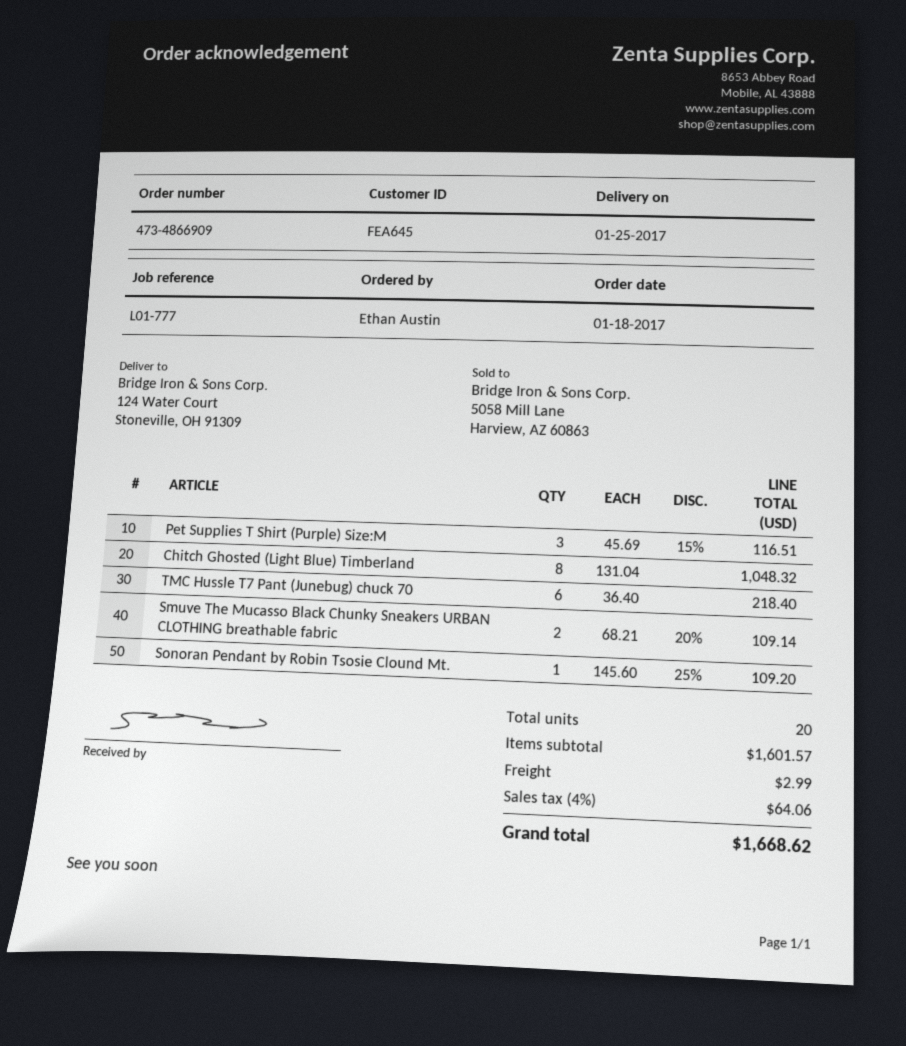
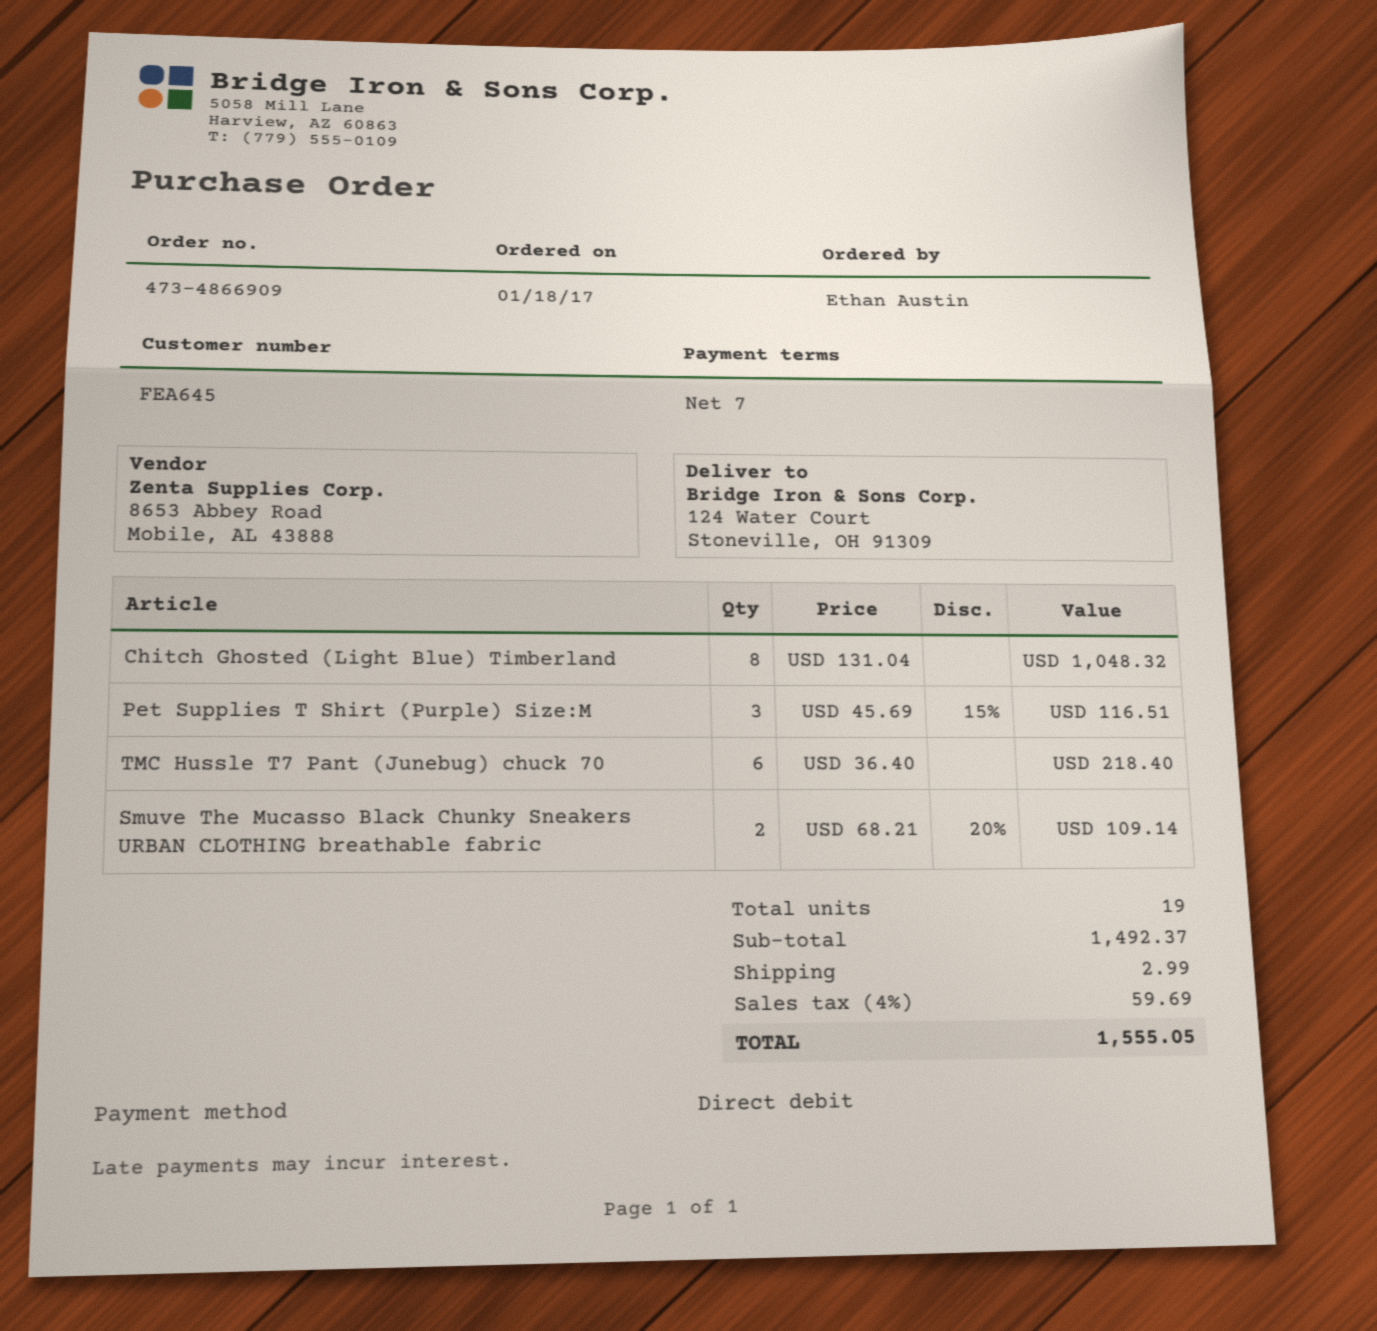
Sonoran Pendant by Robin Tsosie Clound Mt.: 1 x 145.60 - 25% = 109.20 -> none
total quantity: 20 -> 19
subtotal: 1601.57 -> 1492.37
tax: 4% = 64.06 -> 4% = 59.69
total: 1668.62 -> 1555.05

